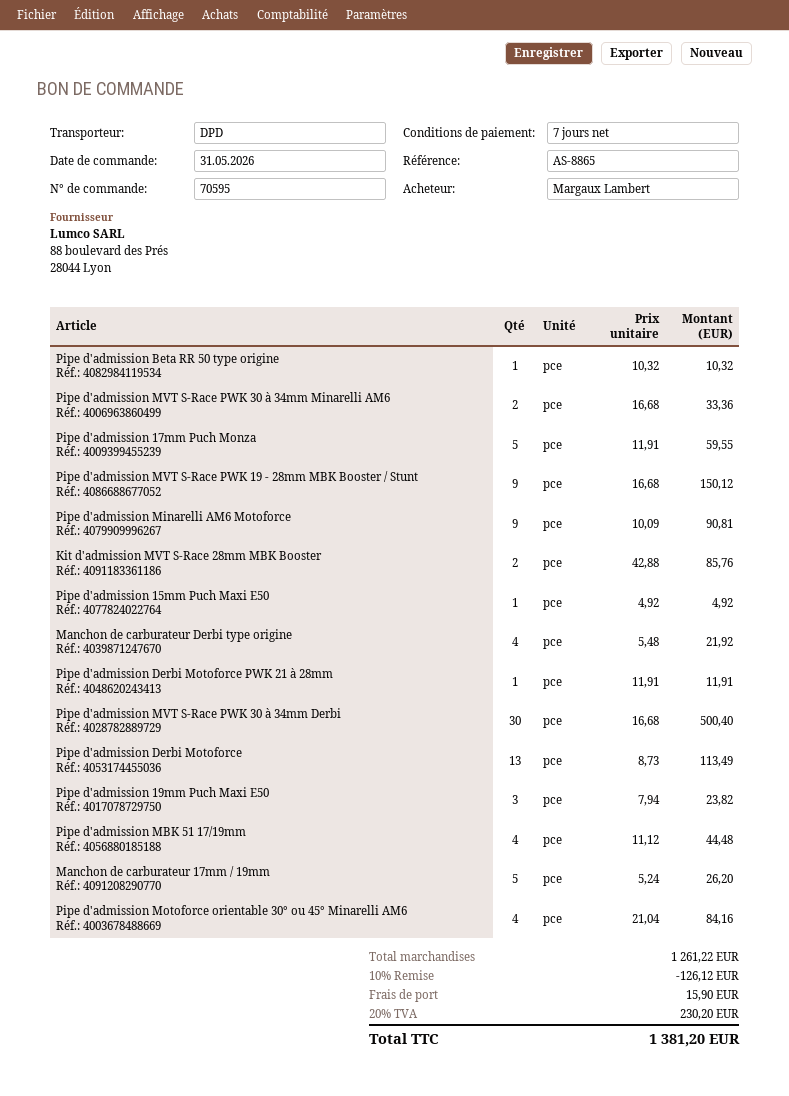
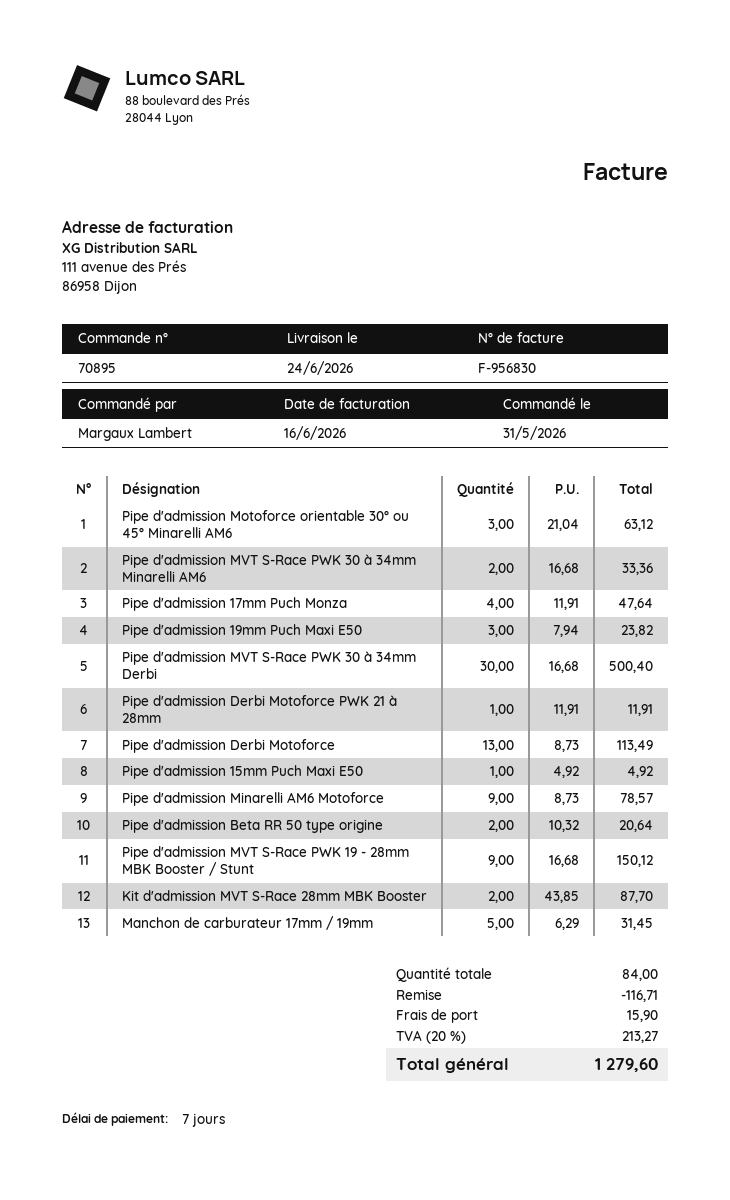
order number: 70595 -> 70895
Pipe d'admission Beta RR 50 type origine: 1 x 10.32 = 10.32 -> 2 x 10.32 = 20.64
Pipe d'admission 17mm Puch Monza: 5 x 11.91 = 59.55 -> 4 x 11.91 = 47.64
Pipe d'admission Minarelli AM6 Motoforce: 9 x 10.09 = 90.81 -> 9 x 8.73 = 78.57
Kit d'admission MVT S-Race 28mm MBK Booster: 2 x 42.88 = 85.76 -> 2 x 43.85 = 87.70
Manchon de carburateur Derbi type origine: 4 x 5.48 = 21.92 -> none
Pipe d'admission MBK 51 17/19mm: 4 x 11.12 = 44.48 -> none
Manchon de carburateur 17mm / 19mm: 5 x 5.24 = 26.20 -> 5 x 6.29 = 31.45
Pipe d'admission Motoforce orientable 30° ou 45° Minarelli AM6: 4 x 21.04 = 84.16 -> 3 x 21.04 = 63.12
discount: 126.12 -> 116.71
tax: 20% = 230.20 -> 20% = 213.27
total: 1381.20 -> 1279.60

